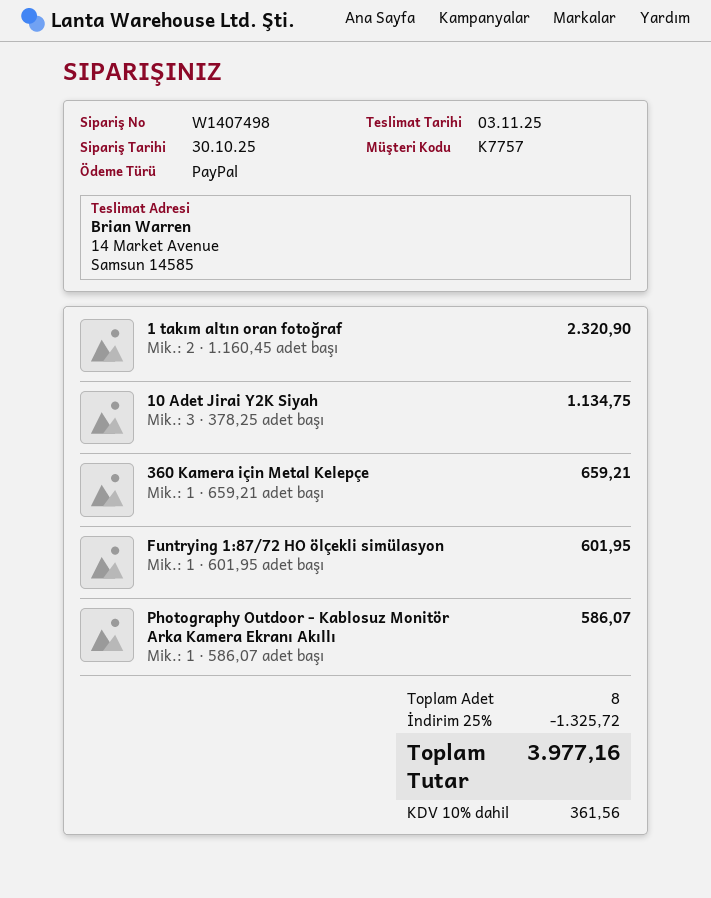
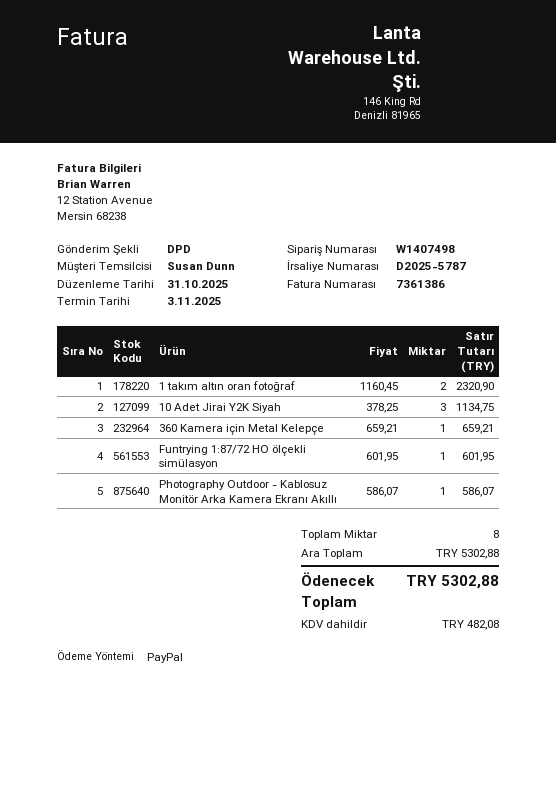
discount: 25% = 1325.72 -> none
tax: 361.56 -> 482.08
total: 3977.16 -> 5302.88

